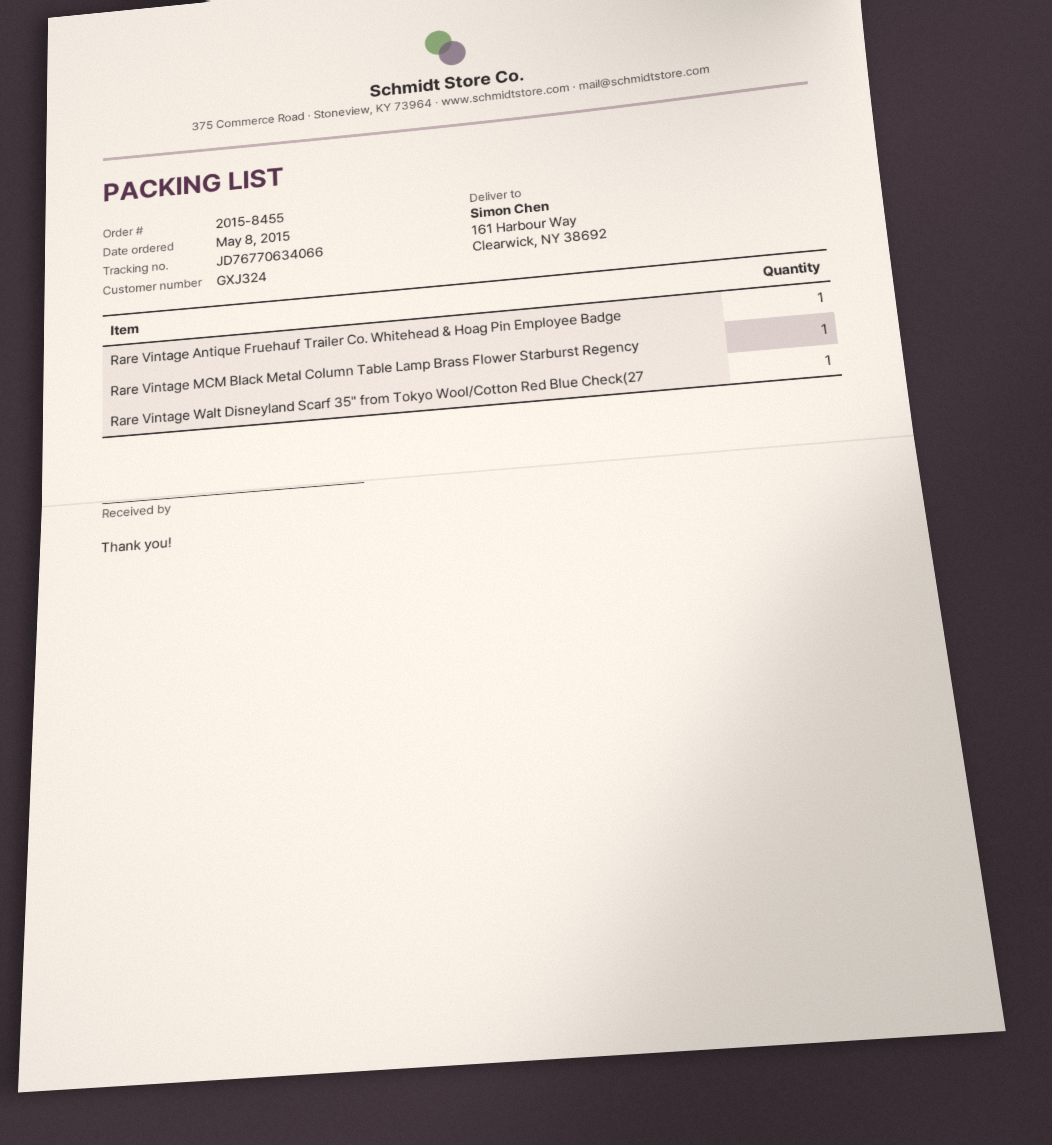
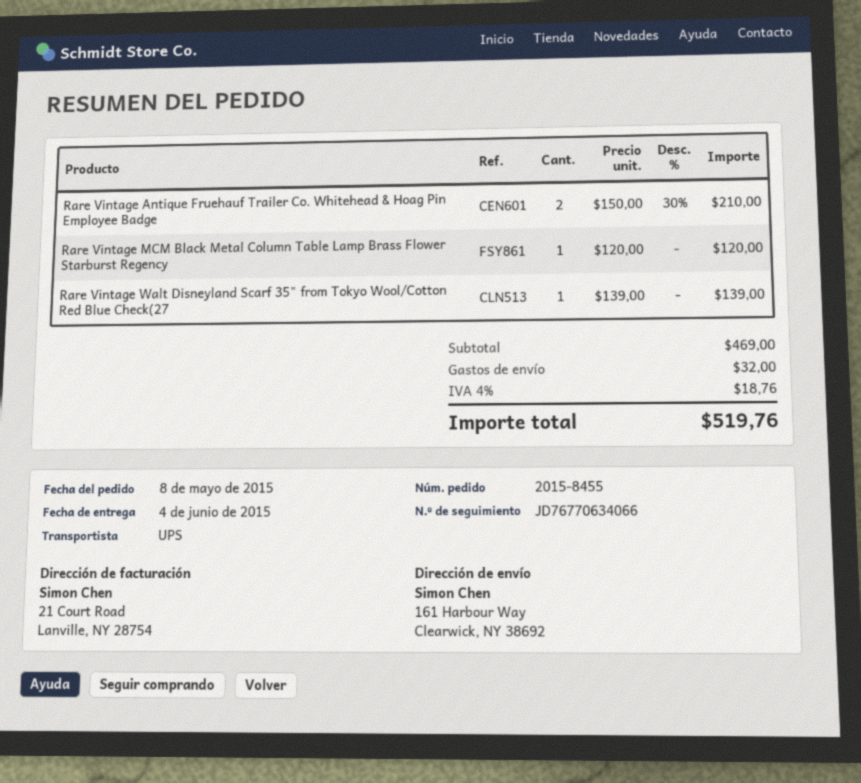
Rare Vintage Antique Fruehauf Trailer Co. Whitehead & Hoag Pin Employee Badge: 1 -> 2

